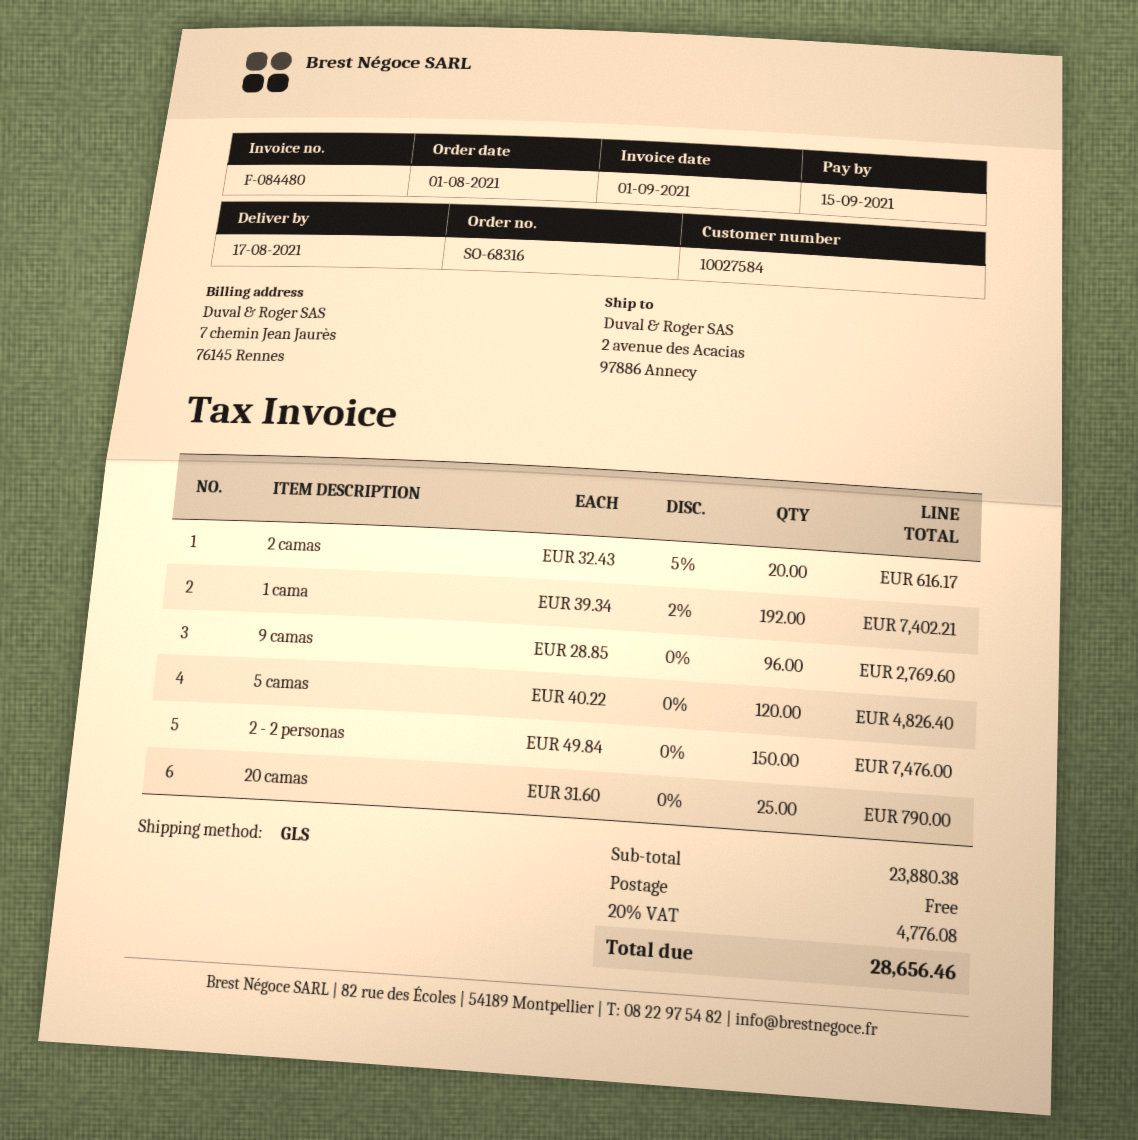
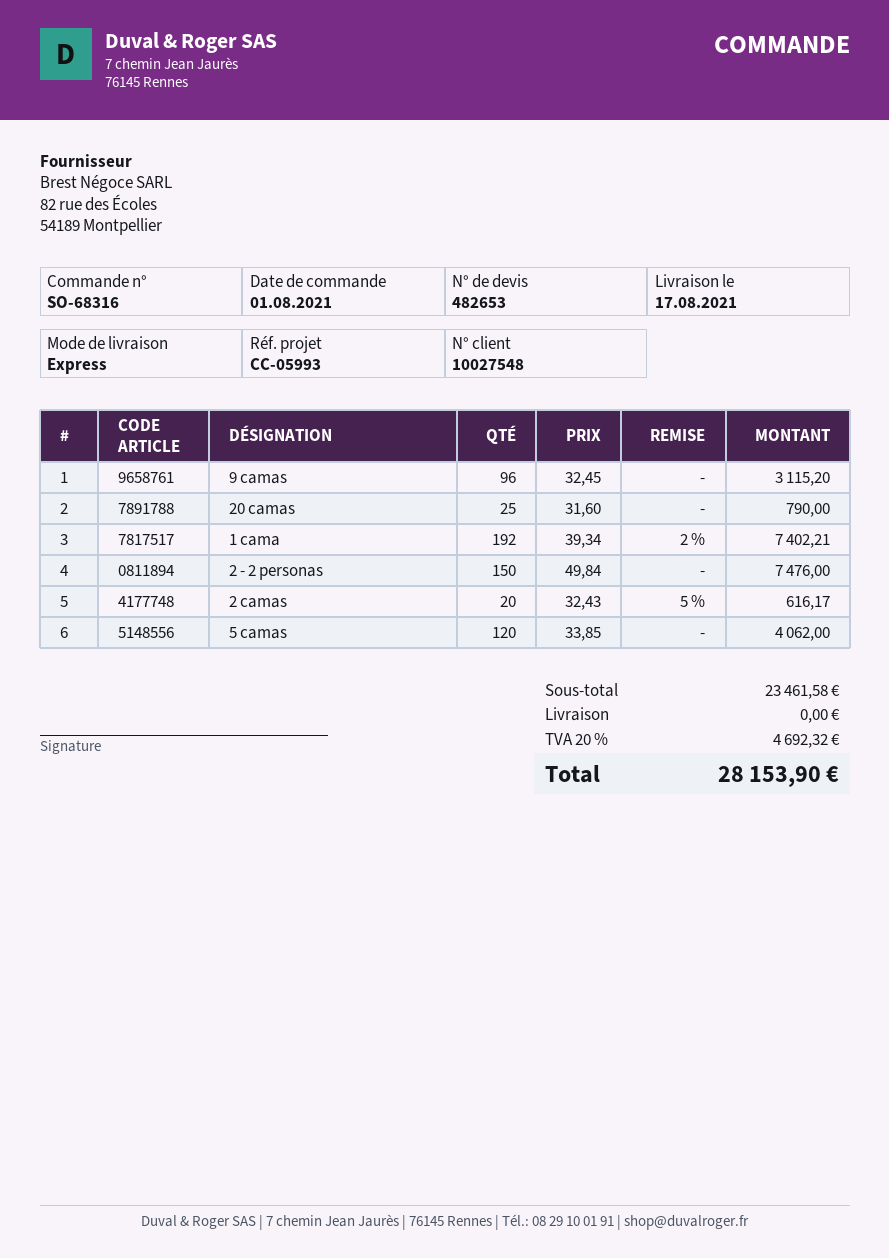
customer number: 10027584 -> 10027548
shipping method: GLS -> express
9 camas: 96 x 28.85 = 2769.60 -> 96 x 32.45 = 3115.20
5 camas: 120 x 40.22 = 4826.40 -> 120 x 33.85 = 4062.00
subtotal: 23880.38 -> 23461.58
tax: 20% = 4776.08 -> 20% = 4692.32
total: 28656.46 -> 28153.90

